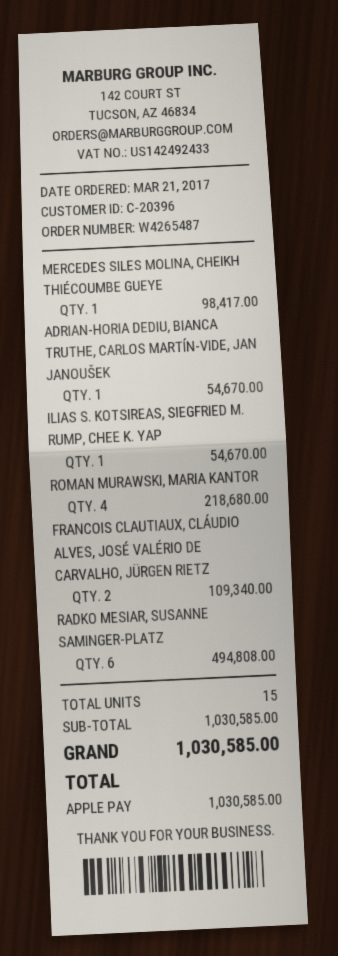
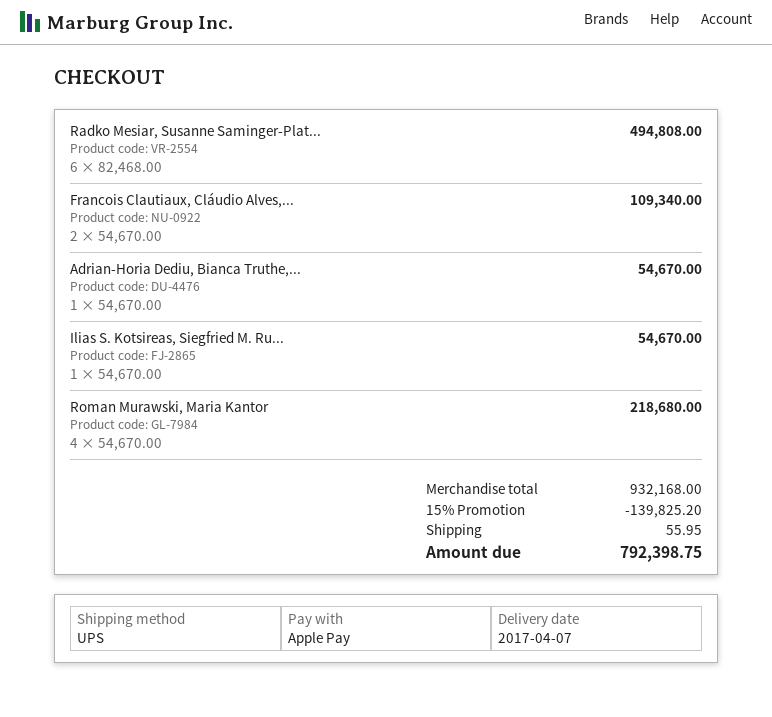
MERCEDES SILES MOLINA, CHEIKH THIÉCOUMBE GUEYE: 1 for 98417.00 -> none
subtotal: 1030585.00 -> 932168.00
discount: none -> 15% = 139825.20
shipping: none -> 55.95
total: 1030585.00 -> 792398.75

